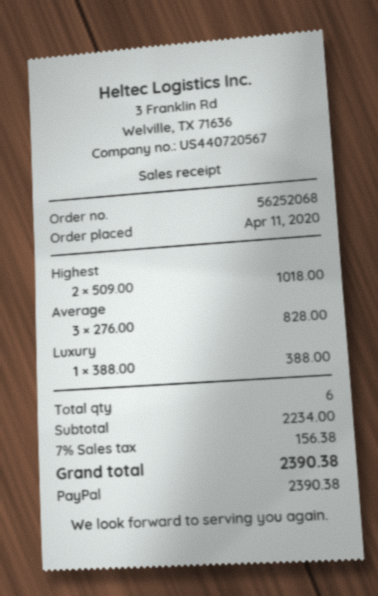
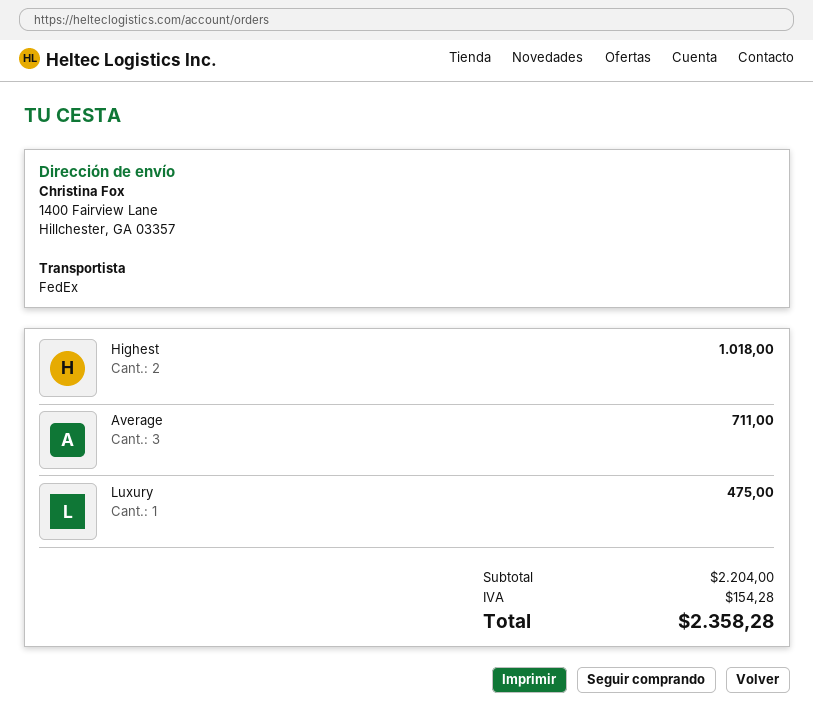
Average: 3 for 828.00 -> 3 for 711.00
Luxury: 1 for 388.00 -> 1 for 475.00
subtotal: 2234.00 -> 2204.00
tax: 156.38 -> 154.28
total: 2390.38 -> 2358.28

